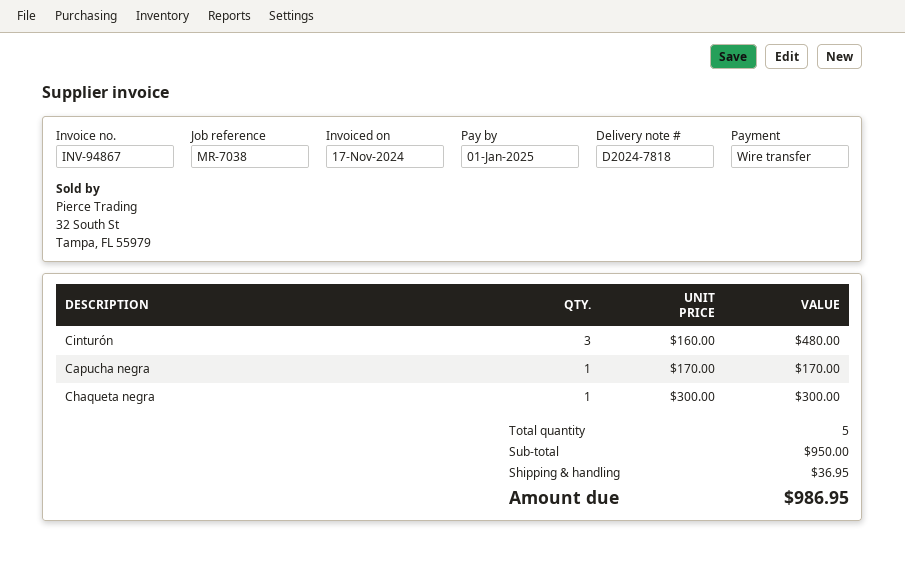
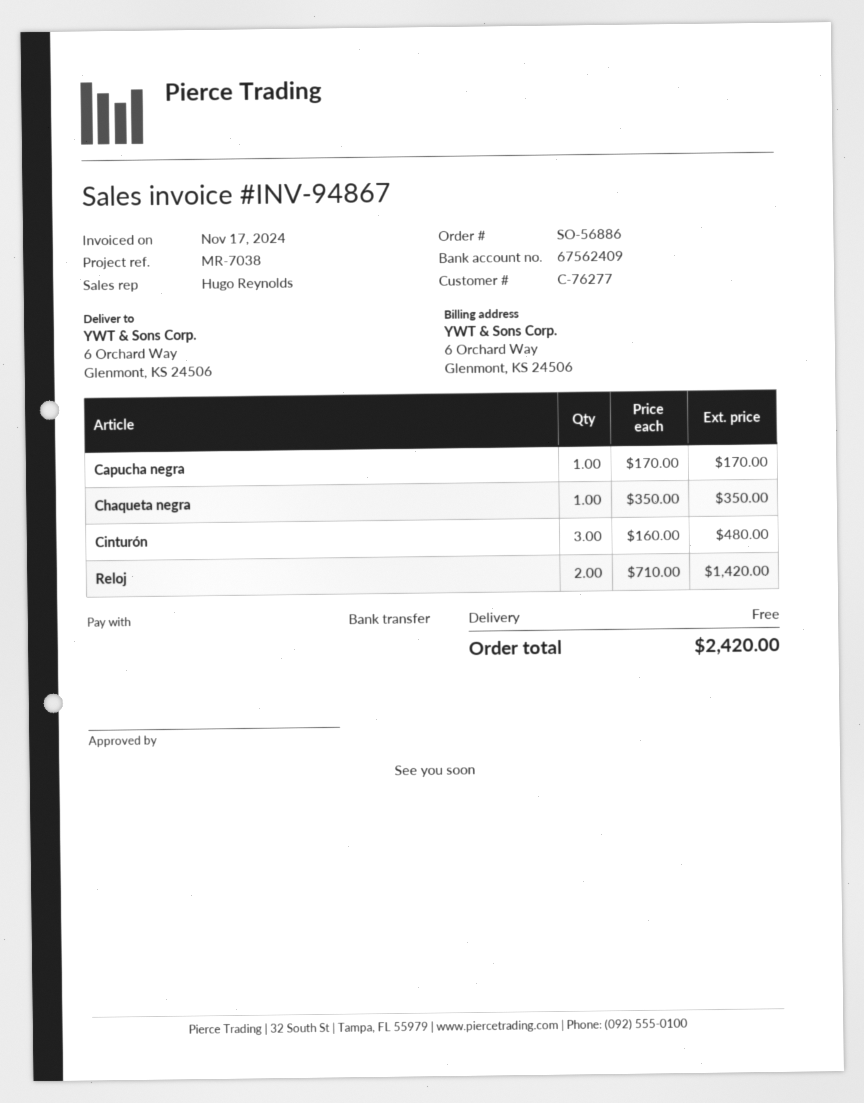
Chaqueta negra: 1 x 300.00 = 300.00 -> 1 x 350.00 = 350.00
Reloj: none -> 2 x 710.00 = 1420.00
shipping: 36.95 -> 0.00
total: 986.95 -> 2420.00

